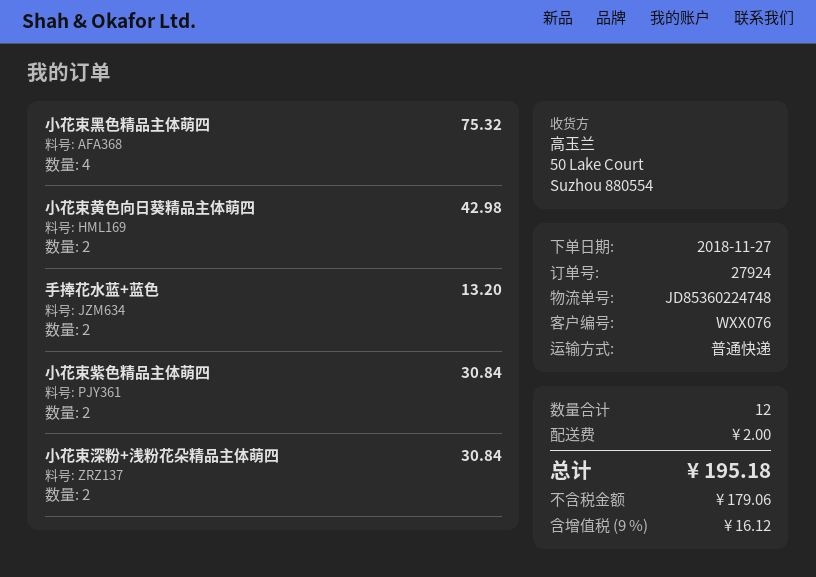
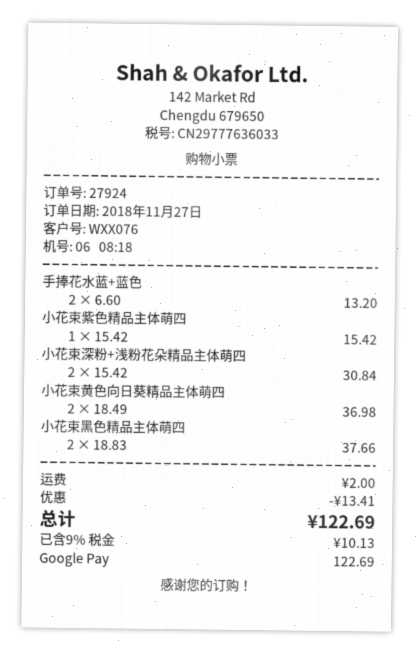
小花束黑色精品主体萌四: 4 for 75.32 -> 2 for 37.66
小花束黄色向日葵精品主体萌四: 2 for 42.98 -> 2 for 36.98
小花束紫色精品主体萌四: 2 for 30.84 -> 1 for 15.42
discount: none -> 13.41
tax: 9% = 16.12 -> 9% = 10.13
total: 195.18 -> 122.69

